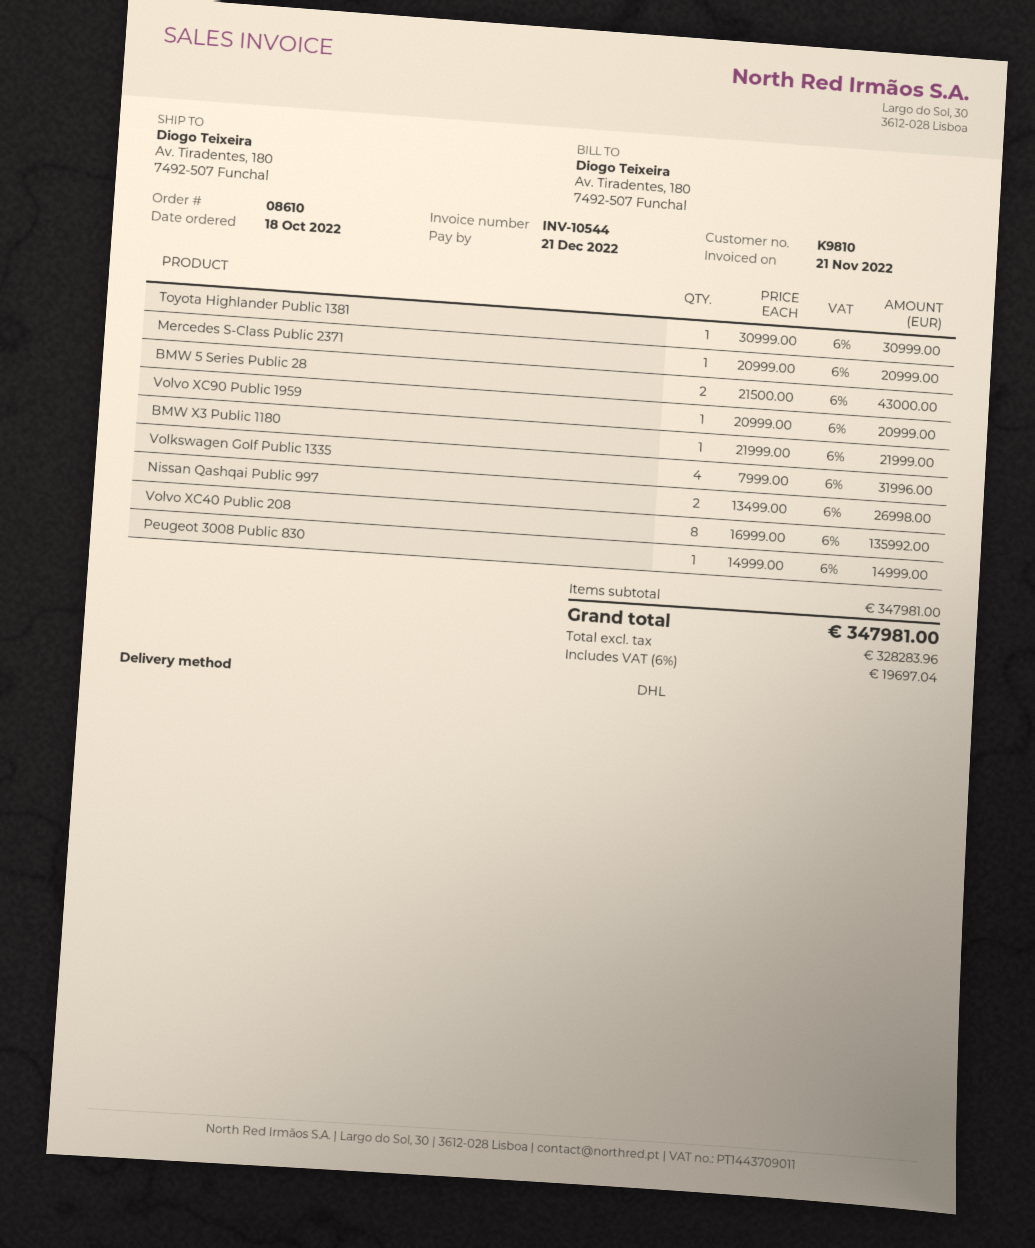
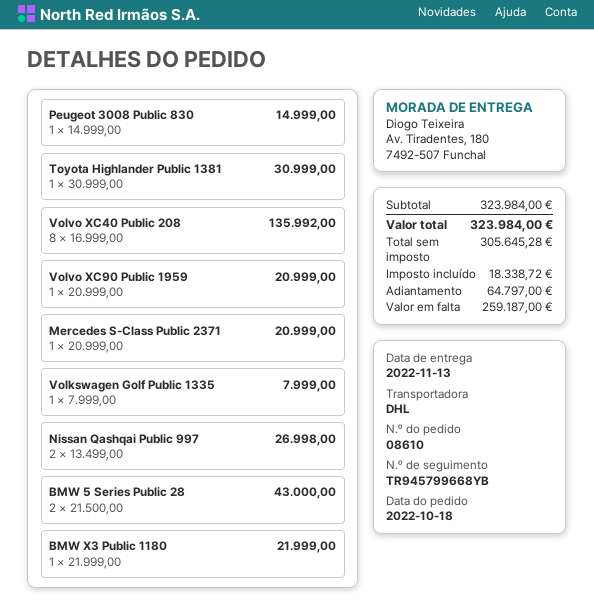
Volkswagen Golf Public 1335: 4 x 7999.00 = 31996.00 -> 1 x 7999.00 = 7999.00
subtotal: 347981.00 -> 323984.00
net: 328283.96 -> 305645.28
tax: 19697.04 -> 18338.72
total: 347981.00 -> 323984.00

